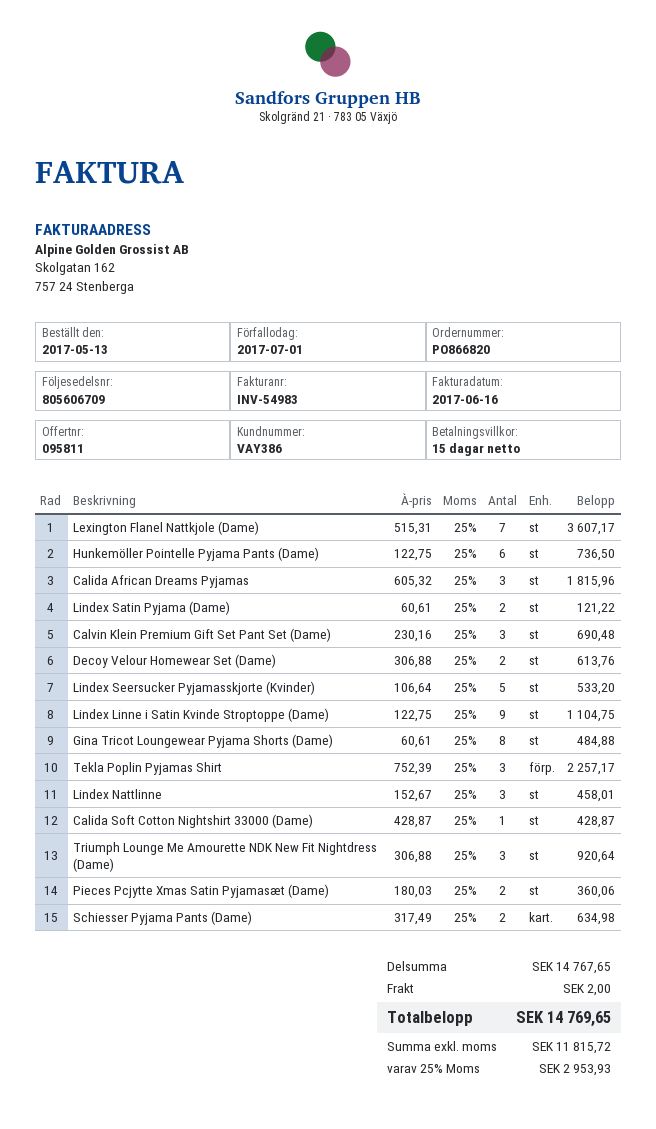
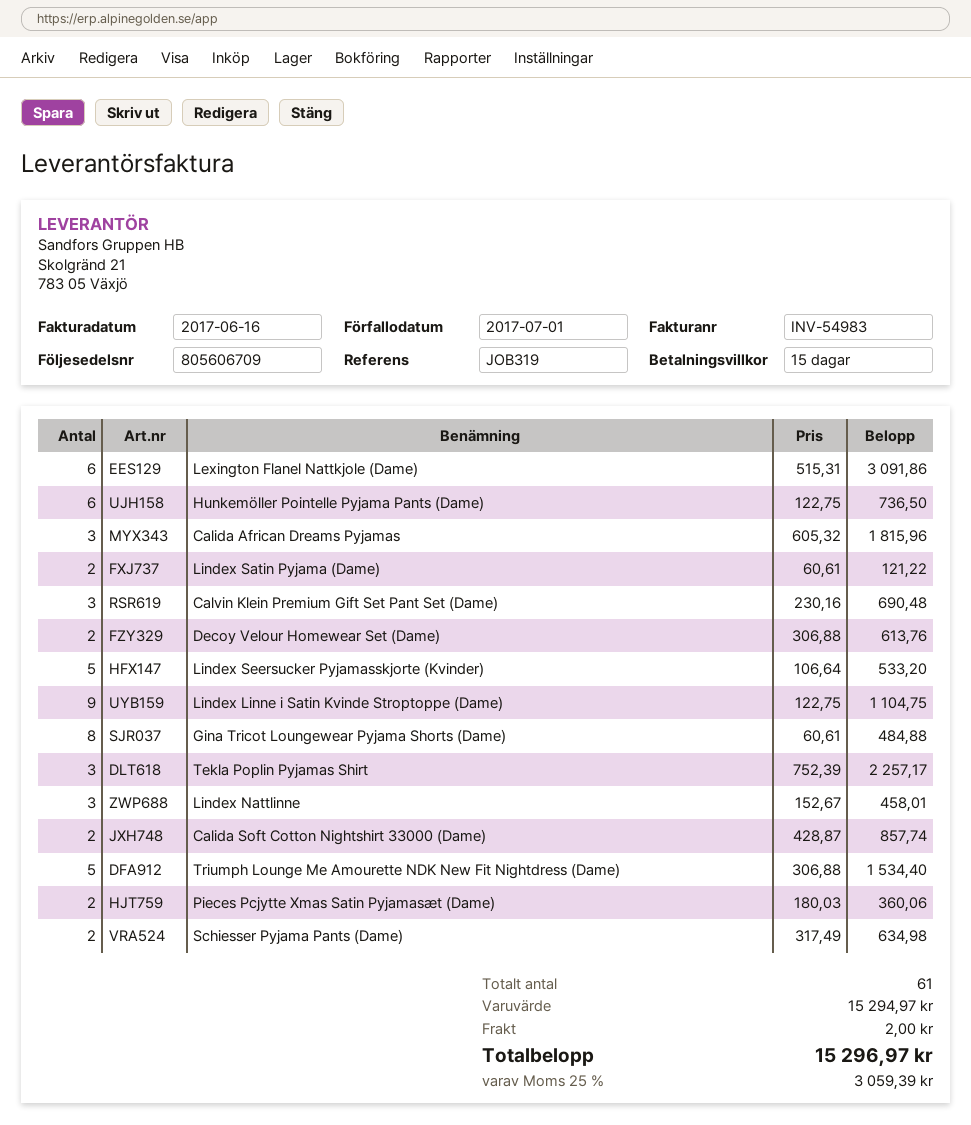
Lexington Flanel Nattkjole (Dame): 7 x 515.31 = 3607.17 -> 6 x 515.31 = 3091.86
Calida Soft Cotton Nightshirt 33000 (Dame): 1 x 428.87 = 428.87 -> 2 x 428.87 = 857.74
Triumph Lounge Me Amourette NDK New Fit Nightdress (Dame): 3 x 306.88 = 920.64 -> 5 x 306.88 = 1534.40
subtotal: 14767.65 -> 15294.97
tax: 25% = 2953.93 -> 25% = 3059.39
total: 14769.65 -> 15296.97

